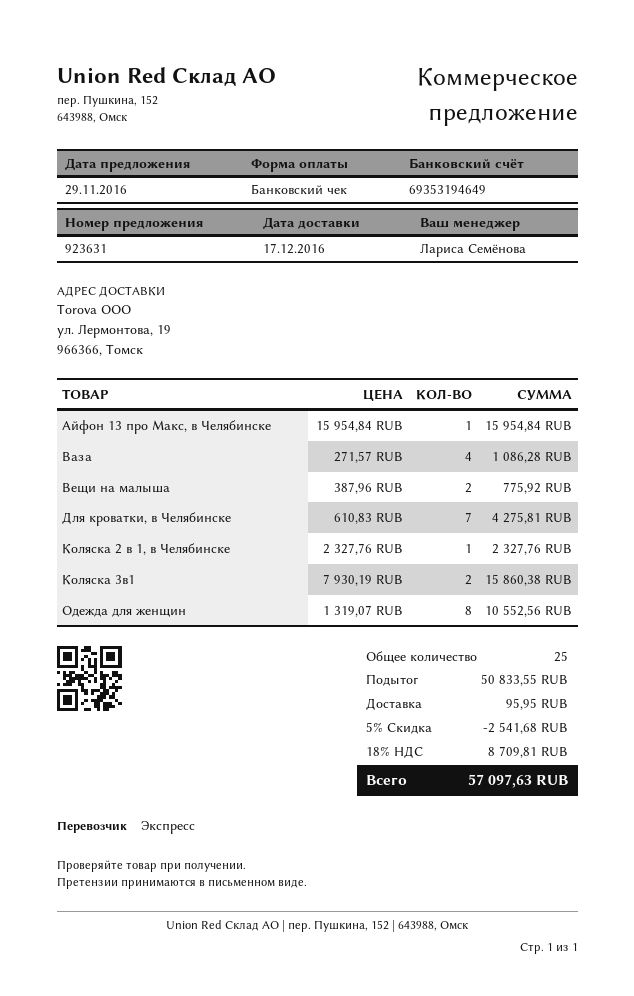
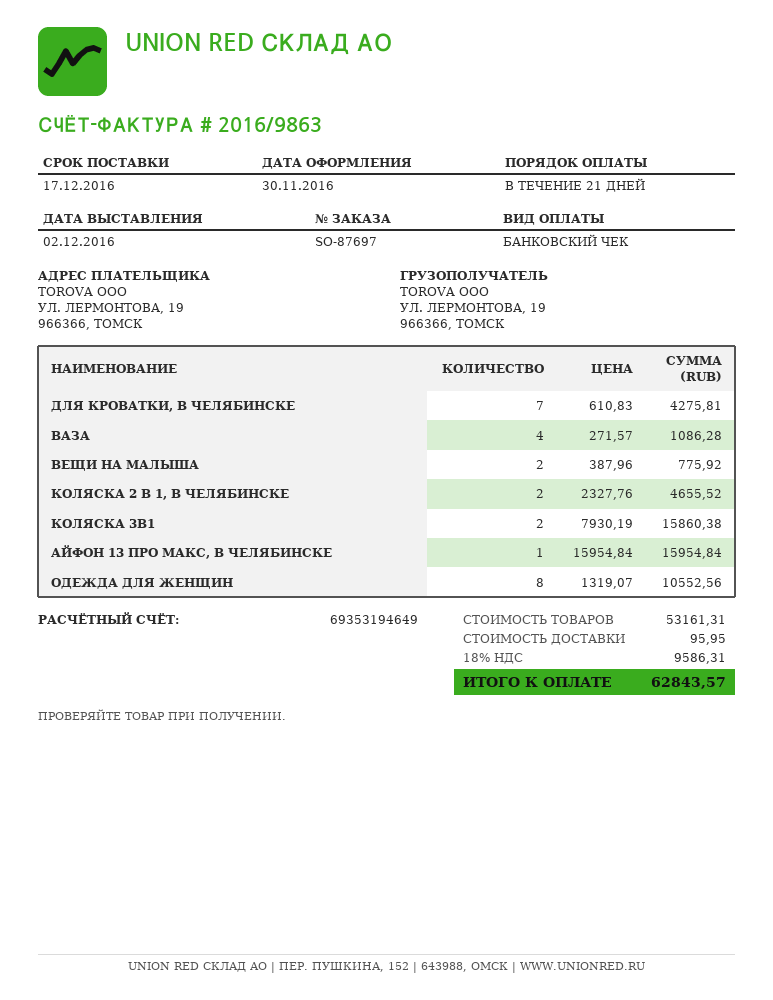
Коляска 2 в 1, в Челябинске: 1 x 2327.76 = 2327.76 -> 2 x 2327.76 = 4655.52
subtotal: 50833.55 -> 53161.31
discount: 5% = 2541.68 -> none
tax: 18% = 8709.81 -> 18% = 9586.31
total: 57097.63 -> 62843.57

